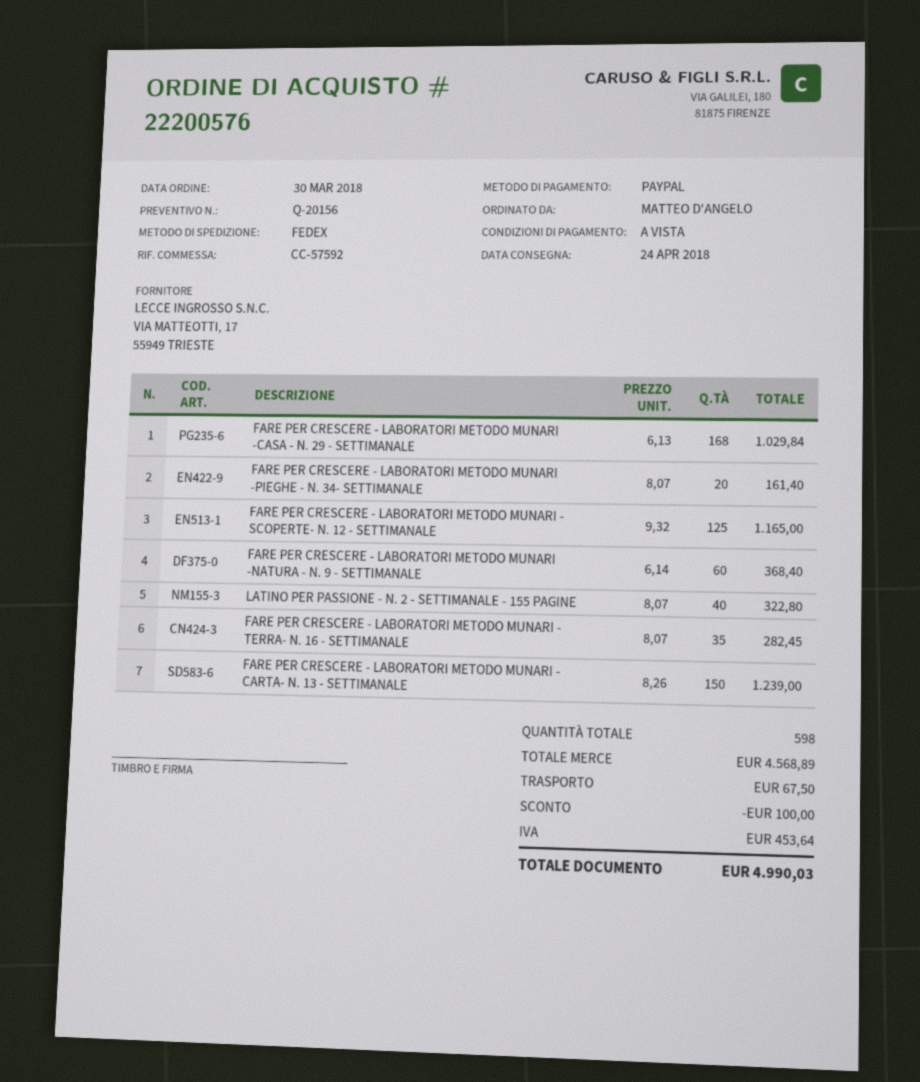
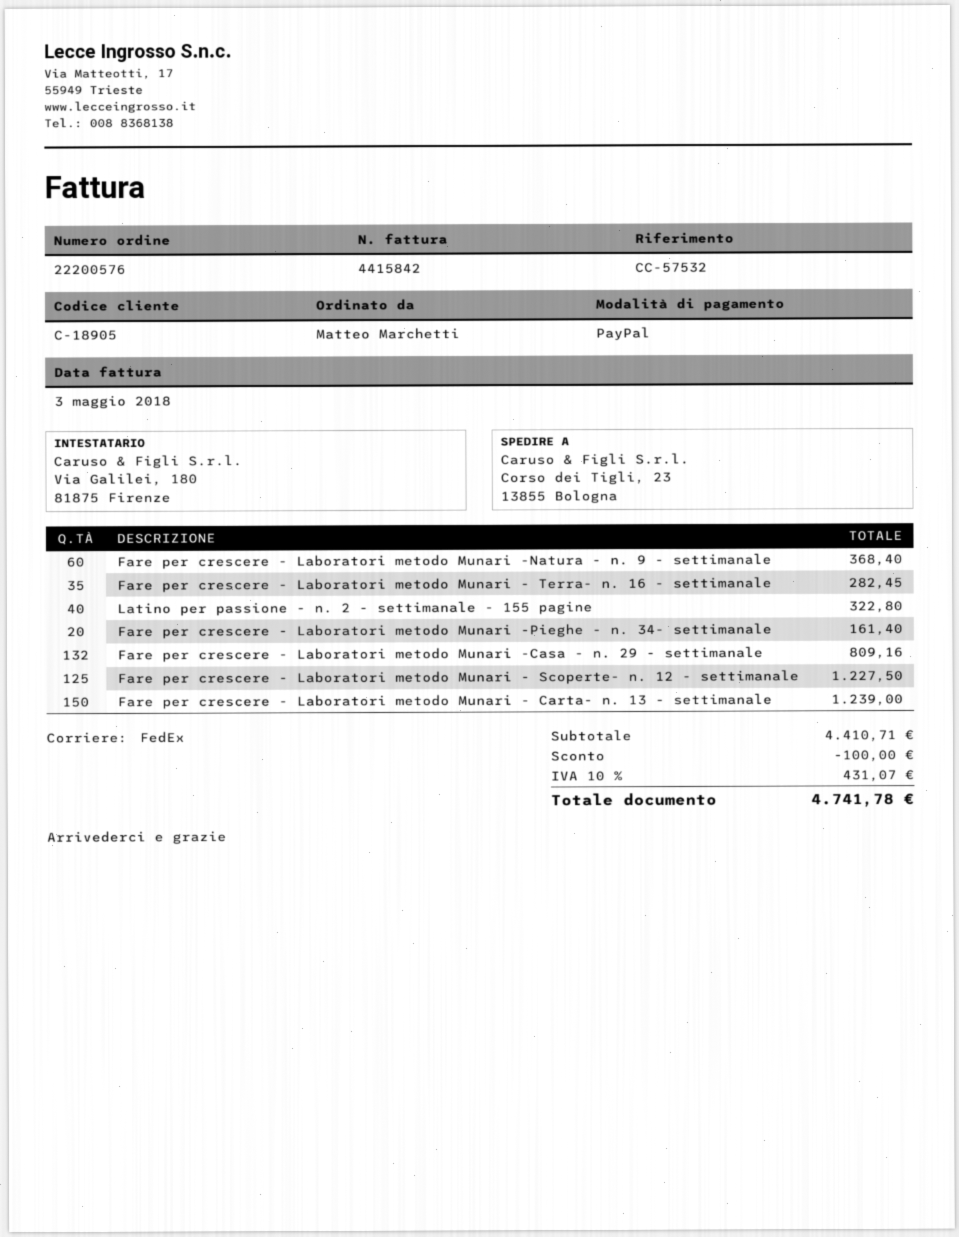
reference: CC-57592 -> CC-57532
ordered by: MATTEO D'ANGELO -> Matteo Marchetti
FARE PER CRESCERE - LABORATORI METODO MUNARI -CASA - N. 29 - SETTIMANALE: 168 for 1029.84 -> 132 for 809.16
FARE PER CRESCERE - LABORATORI METODO MUNARI - SCOPERTE- N. 12 - SETTIMANALE: 125 for 1165.00 -> 125 for 1227.50
subtotal: 4568.89 -> 4410.71
shipping: 67.50 -> none
tax: 453.64 -> 431.07
total: 4990.03 -> 4741.78

